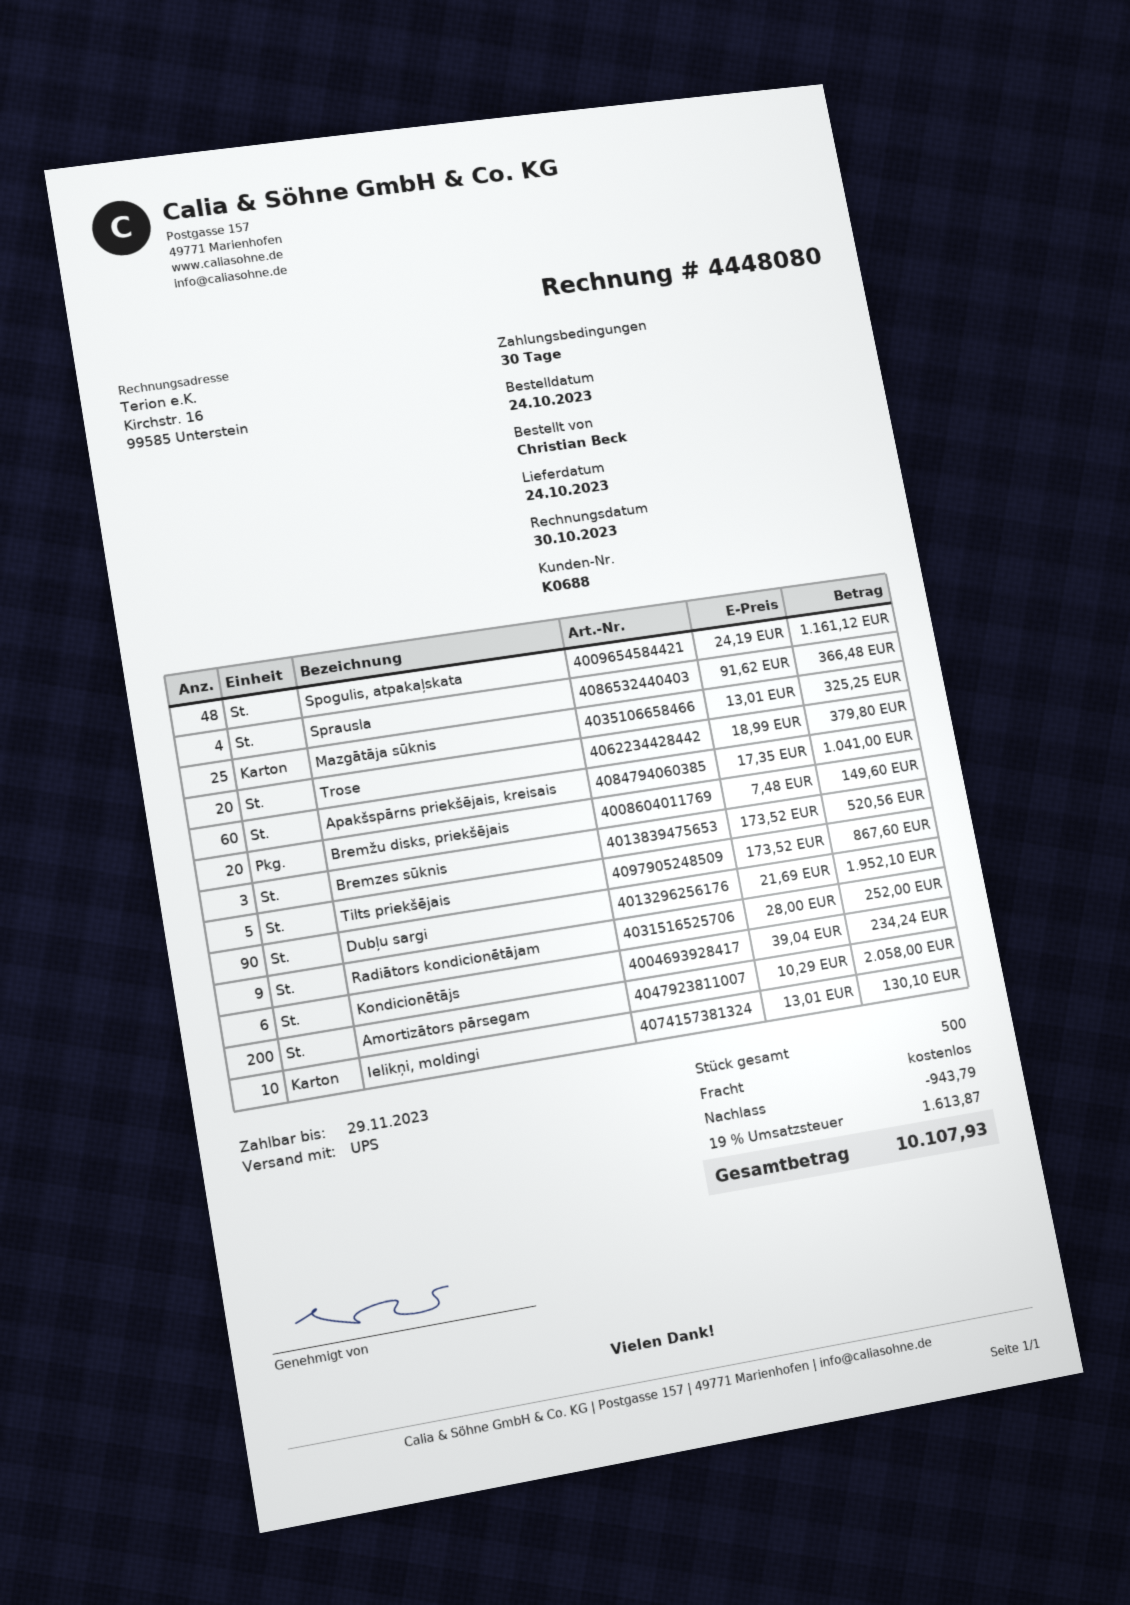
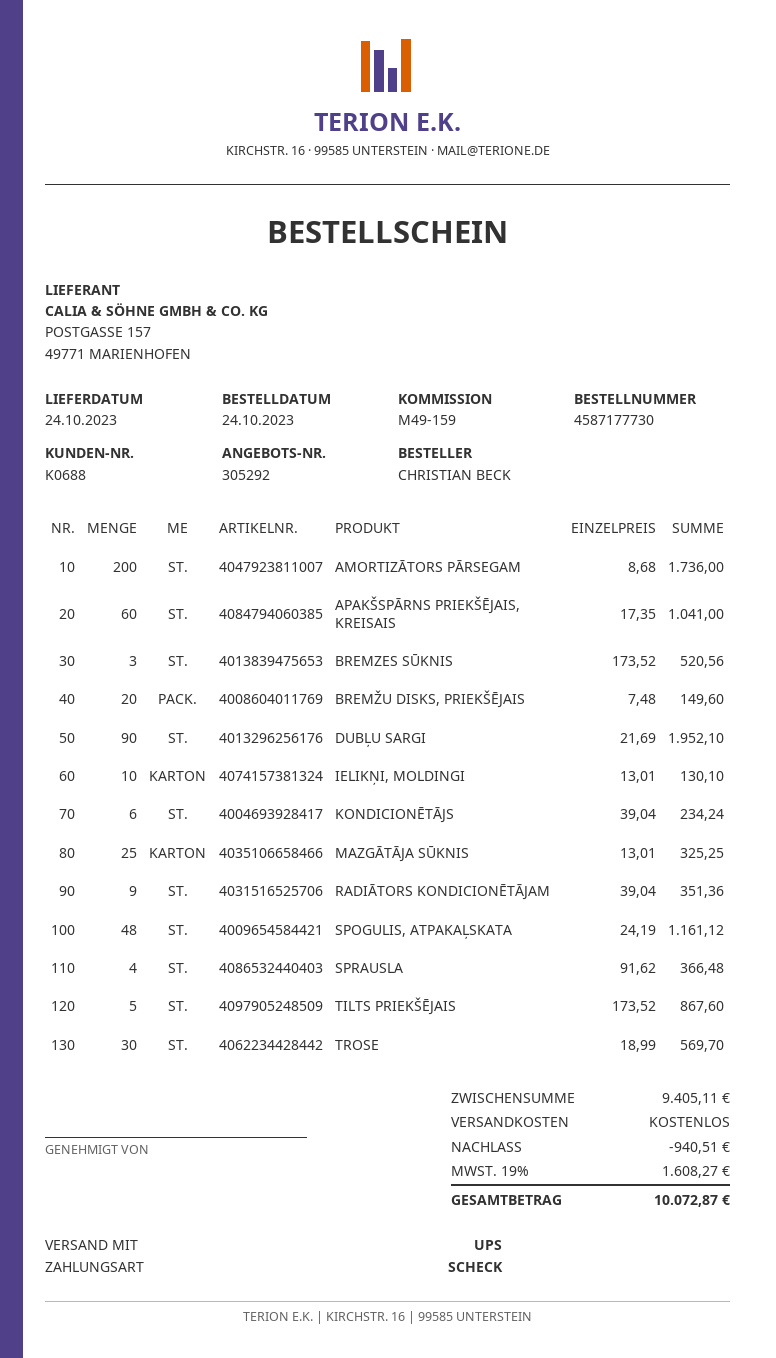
Trose: 20 x 18.99 = 379.80 -> 30 x 18.99 = 569.70
Radiātors kondicionētājam: 9 x 28.00 = 252.00 -> 9 x 39.04 = 351.36
Amortizātors pārsegam: 200 x 10.29 = 2058.00 -> 200 x 8.68 = 1736.00
discount: 943.79 -> 940.51
tax: 19% = 1613.87 -> 19% = 1608.27
total: 10107.93 -> 10072.87

